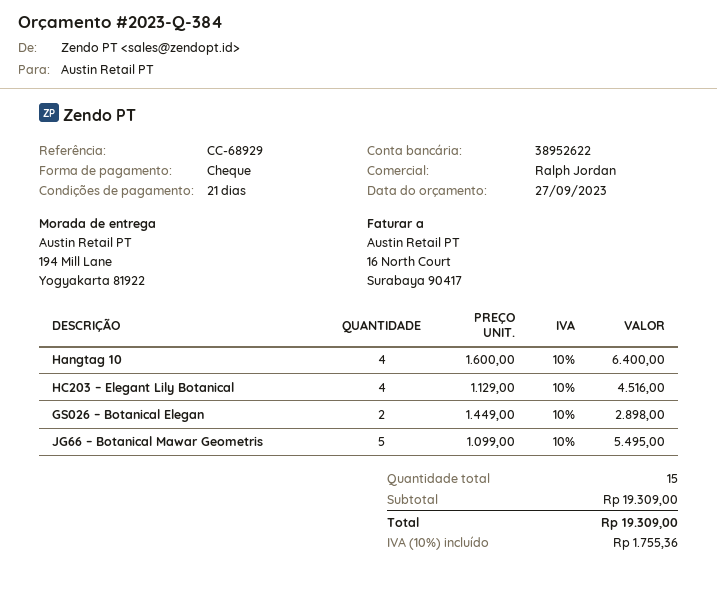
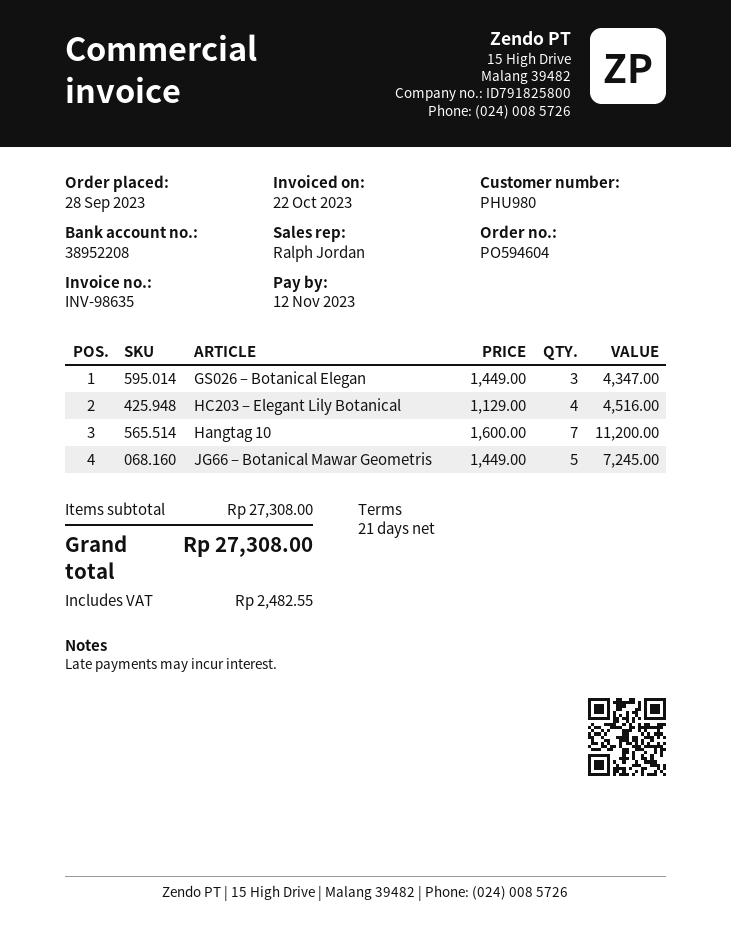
bank account: 38952622 -> 38952208
Hangtag 10: 4 x 1600.00 = 6400.00 -> 7 x 1600.00 = 11200.00
GS026 – Botanical Elegan: 2 x 1449.00 = 2898.00 -> 3 x 1449.00 = 4347.00
JG66 – Botanical Mawar Geometris: 5 x 1099.00 = 5495.00 -> 5 x 1449.00 = 7245.00
subtotal: 19309.00 -> 27308.00
tax: 1755.36 -> 2482.55
total: 19309.00 -> 27308.00

